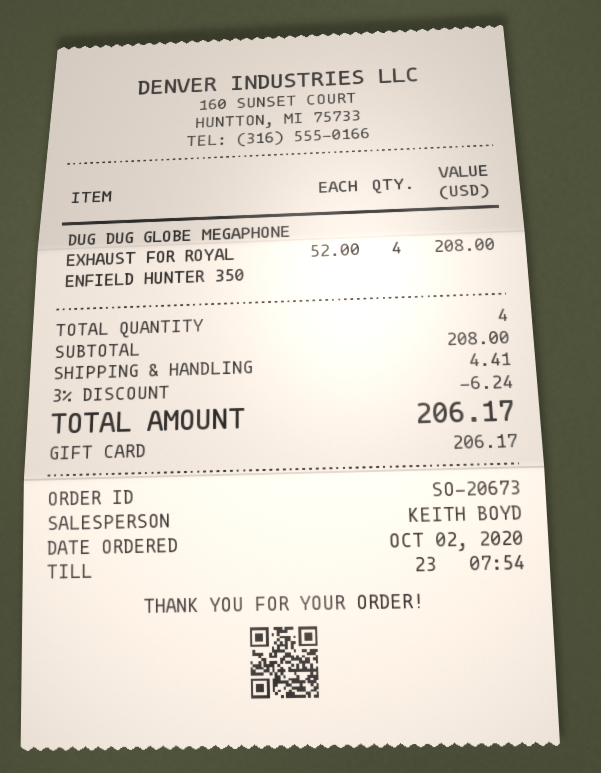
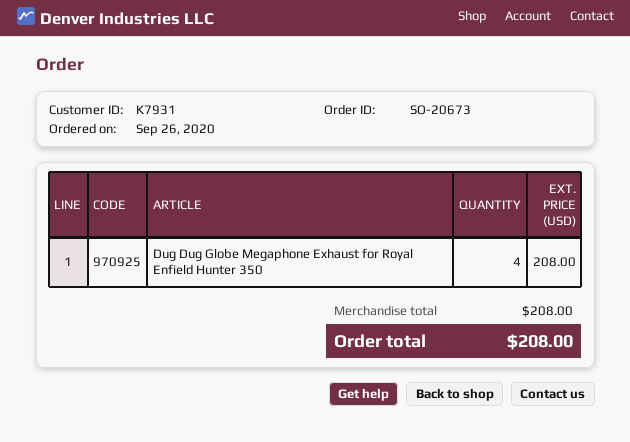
order date: 2020-10-02 -> 2020-09-26
discount: 3% = 6.24 -> none
shipping: 4.41 -> none
total: 206.17 -> 208.00

